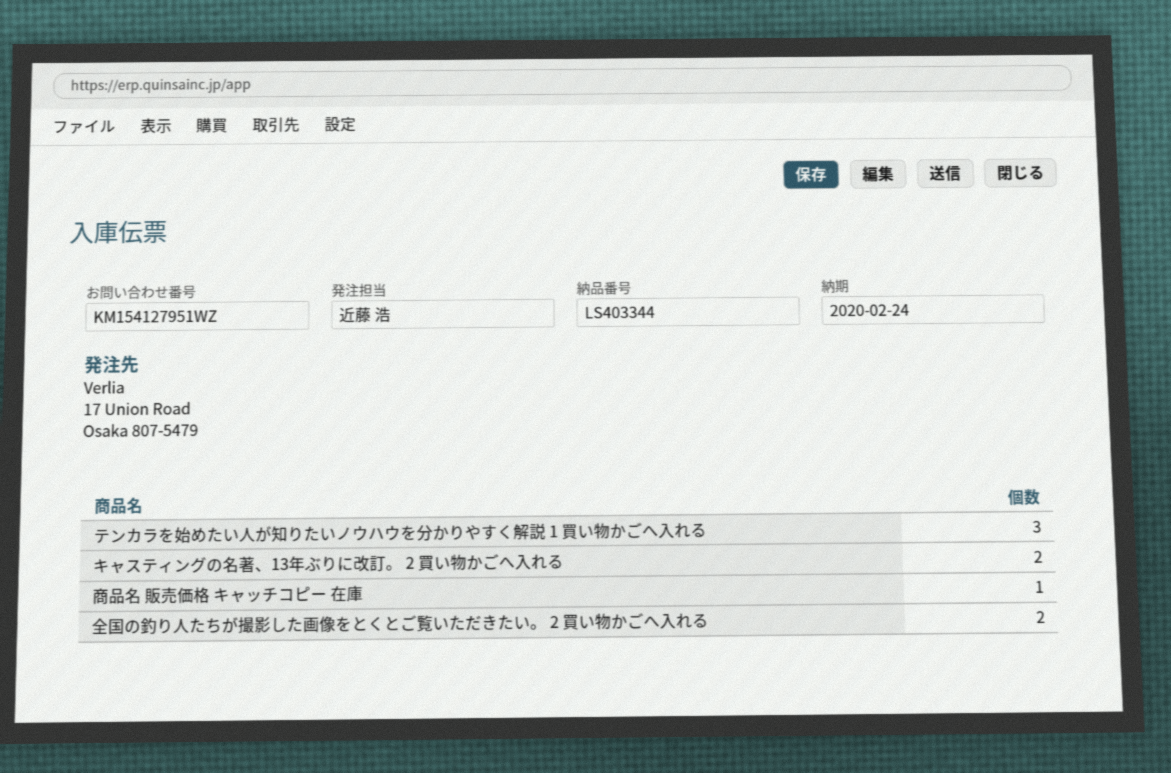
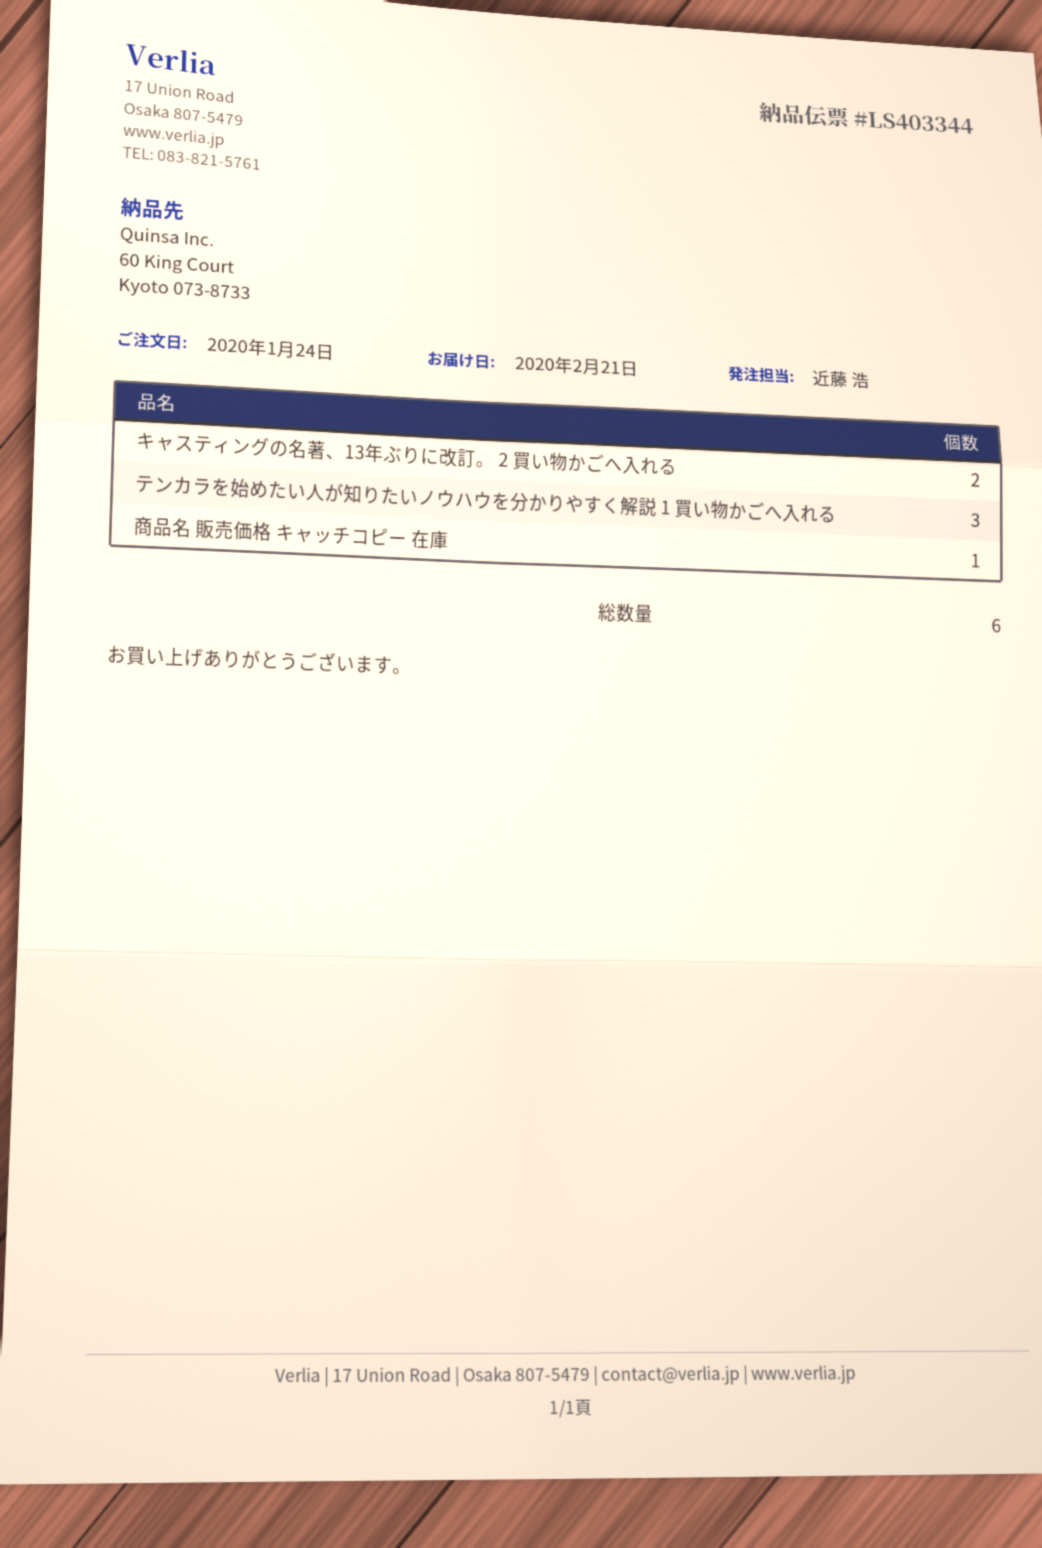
delivery date: 2020-02-24 -> 2020-02-21
全国の釣り人たちが撮影した画像をとくとご覧いただきたい。 2 買い物かごへ入れる: 2 -> none

